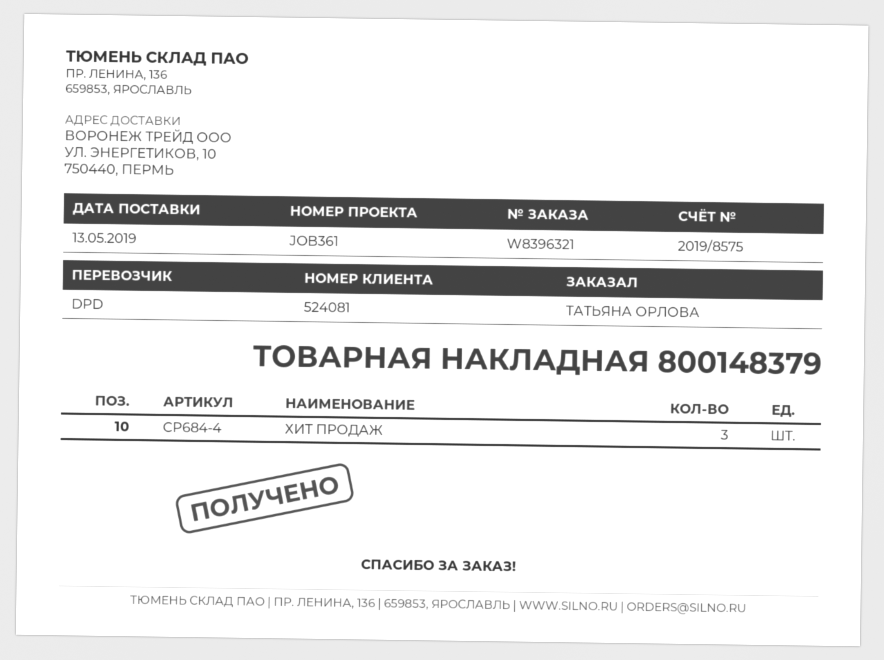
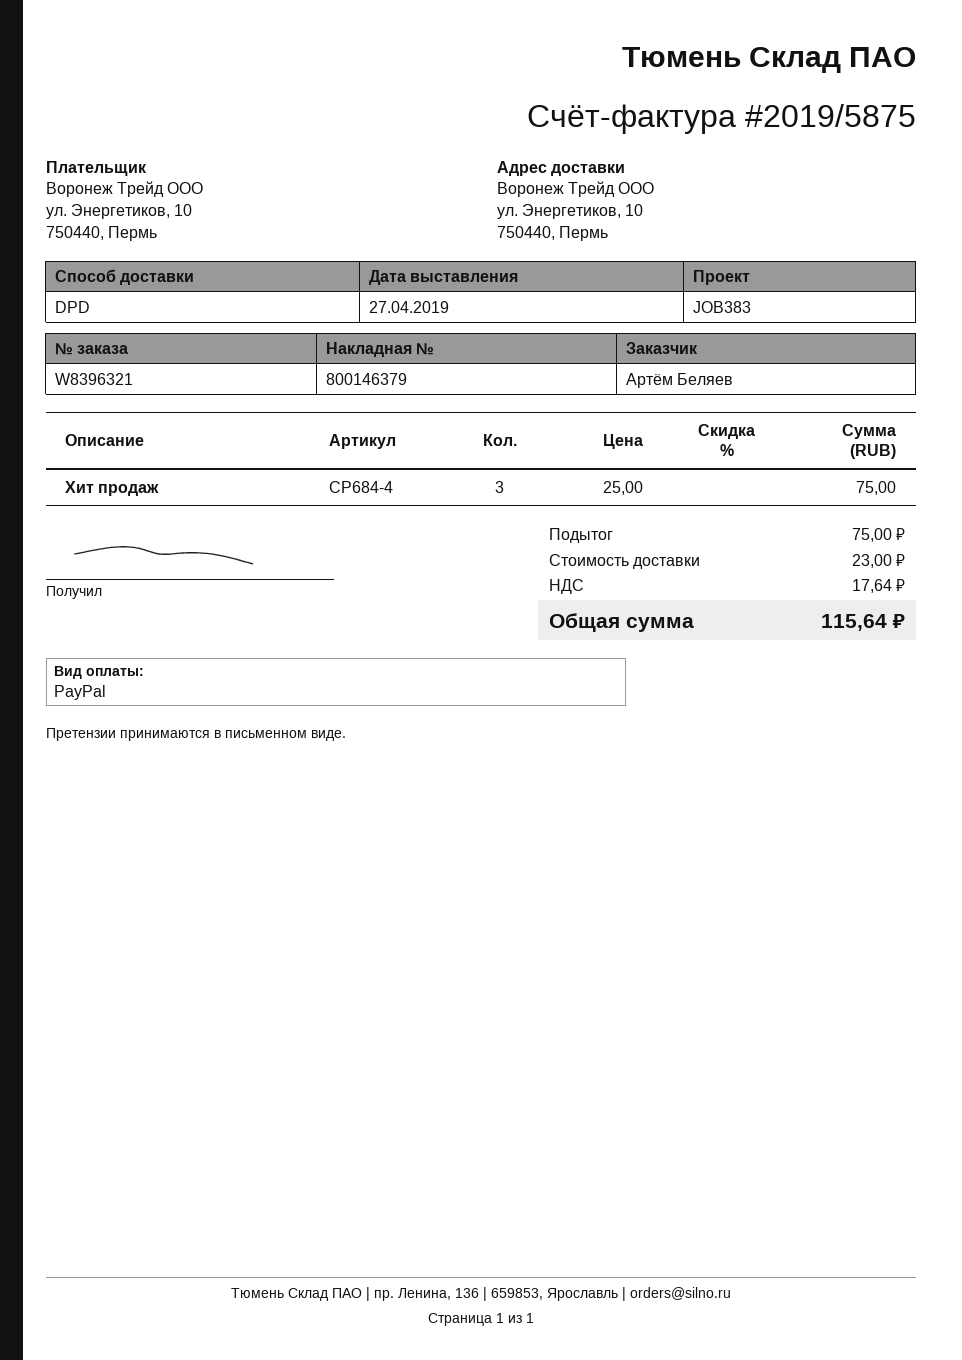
delivery note number: 800148379 -> 800146379
invoice number: 2019/8575 -> 2019/5875
reference: JOB361 -> JOB383
ordered by: ТАТЬЯНА ОРЛОВА -> Артём Беляев

